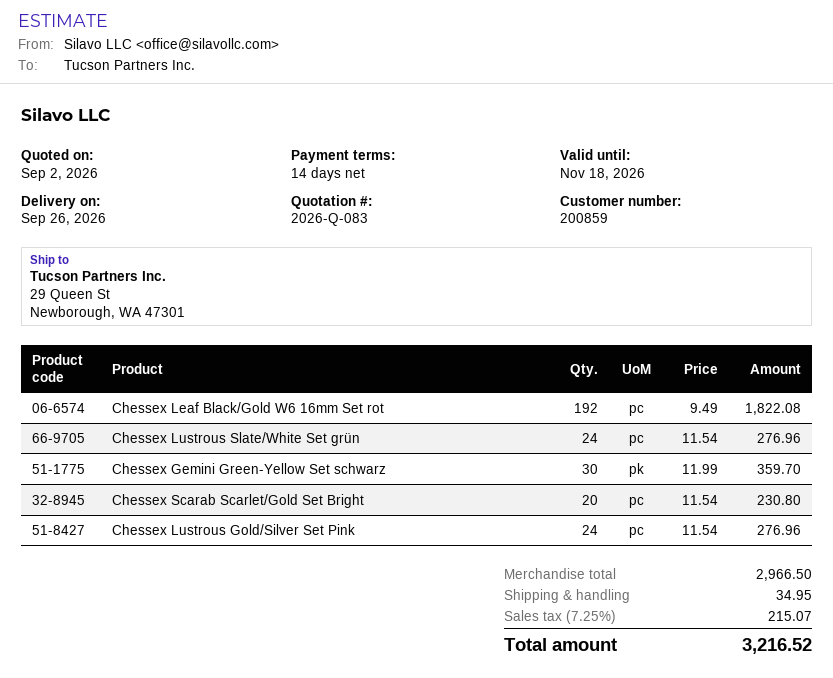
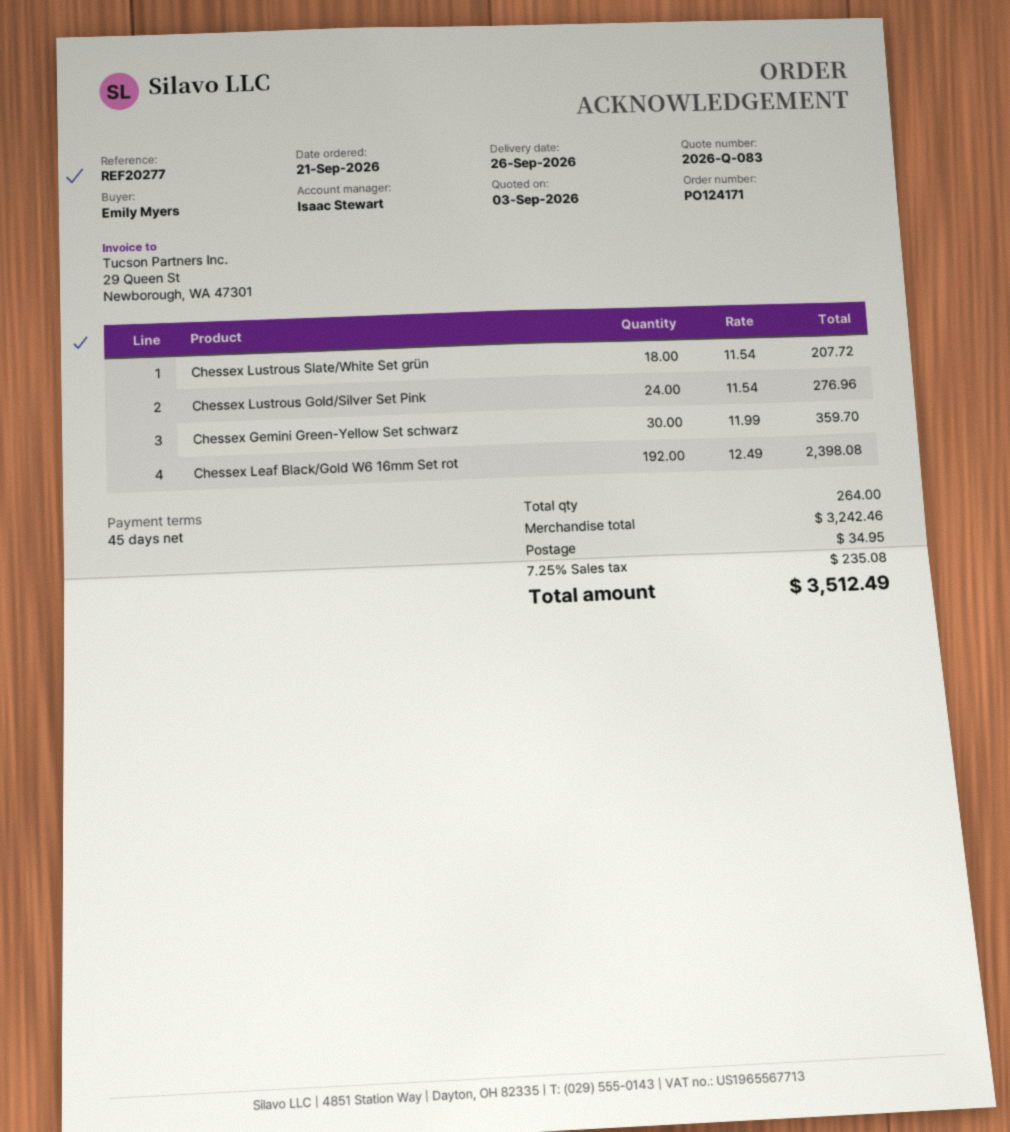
quote date: 2026-09-02 -> 2026-09-03
payment terms: 14 days -> 45 days
Chessex Leaf Black/Gold W6 16mm Set rot: 192 x 9.49 = 1822.08 -> 192 x 12.49 = 2398.08
Chessex Lustrous Slate/White Set grün: 24 x 11.54 = 276.96 -> 18 x 11.54 = 207.72
Chessex Scarab Scarlet/Gold Set Bright: 20 x 11.54 = 230.80 -> none
subtotal: 2966.50 -> 3242.46
tax: 7.25% = 215.07 -> 7.25% = 235.08
total: 3216.52 -> 3512.49

